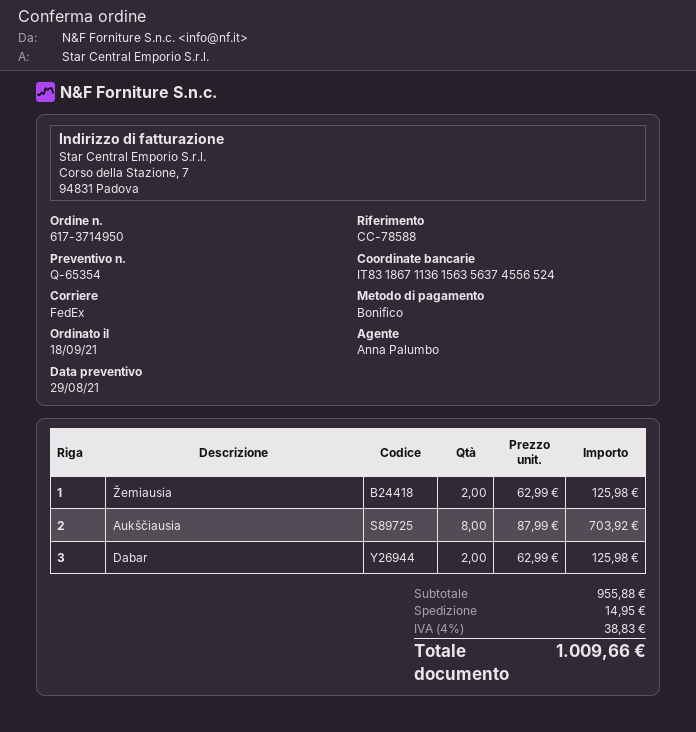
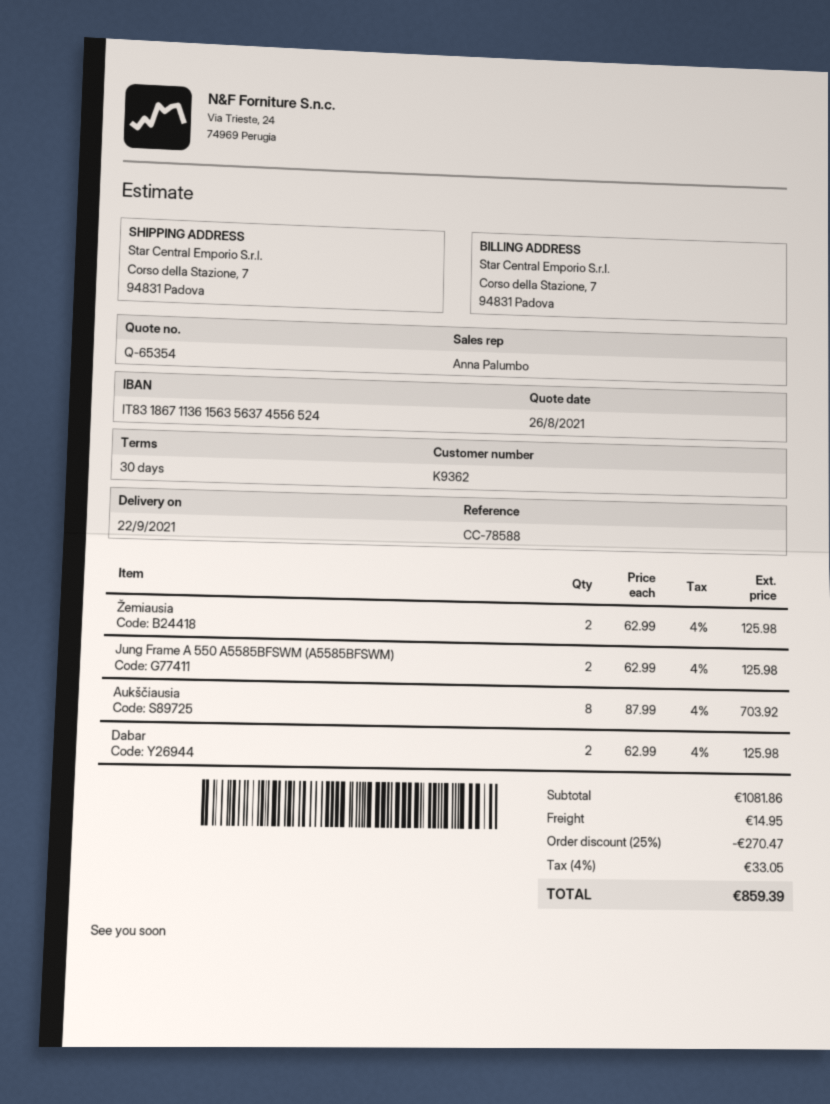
quote date: 2021-08-29 -> 2021-08-26
Jung Frame A 550 A5585BFSWM (A5585BFSWM): none -> 2 x 62.99 = 125.98
subtotal: 955.88 -> 1081.86
discount: none -> 25% = 270.47
tax: 4% = 38.83 -> 4% = 33.05
total: 1009.66 -> 859.39

